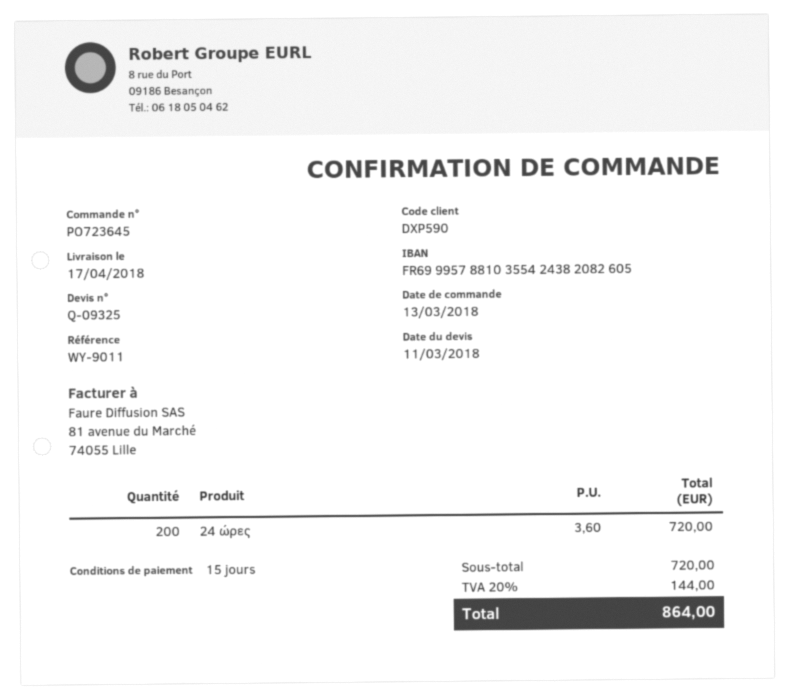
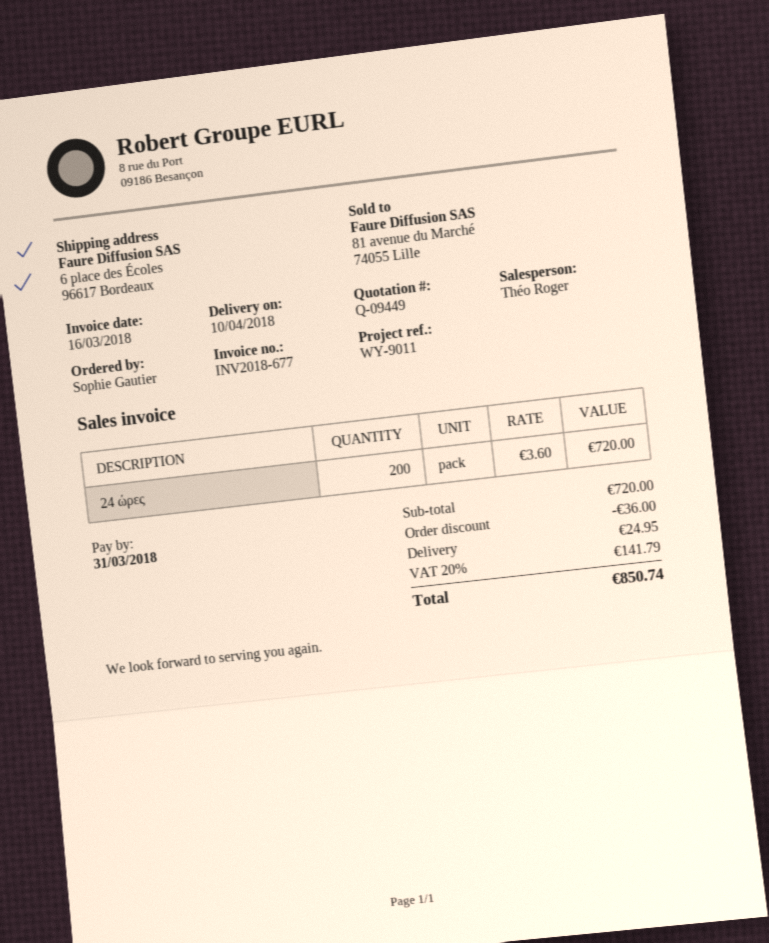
quote number: Q-09325 -> Q-09449
delivery date: 2018-04-17 -> 2018-04-10
discount: none -> 36.00
shipping: none -> 24.95
tax: 20% = 144.00 -> 20% = 141.79
total: 864.00 -> 850.74

